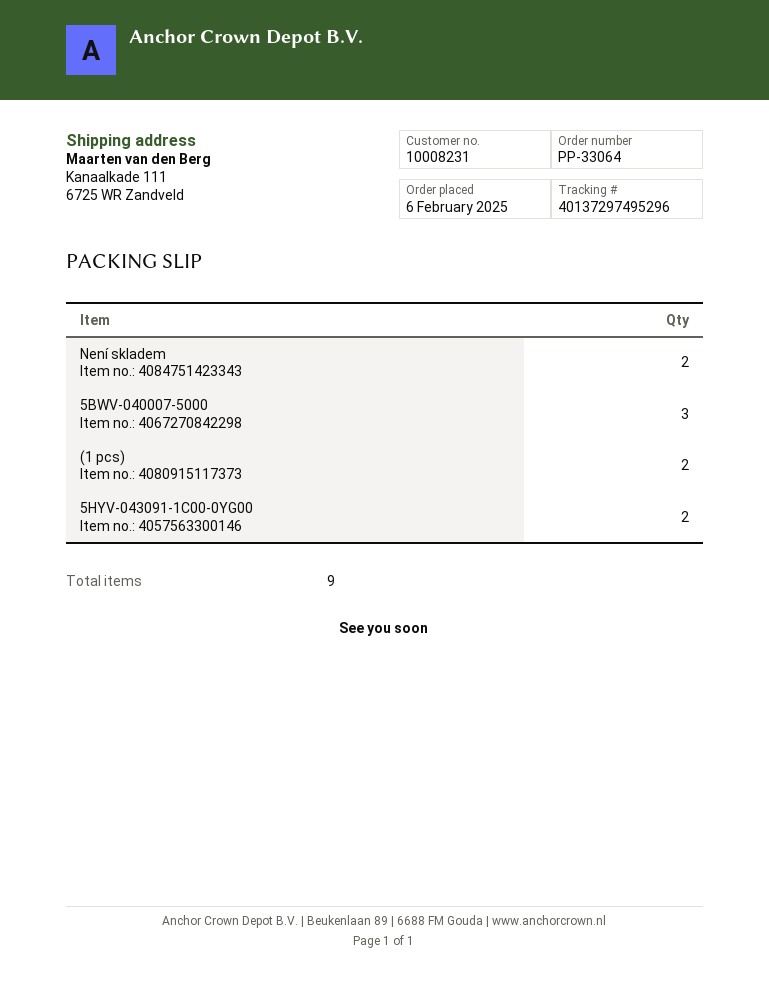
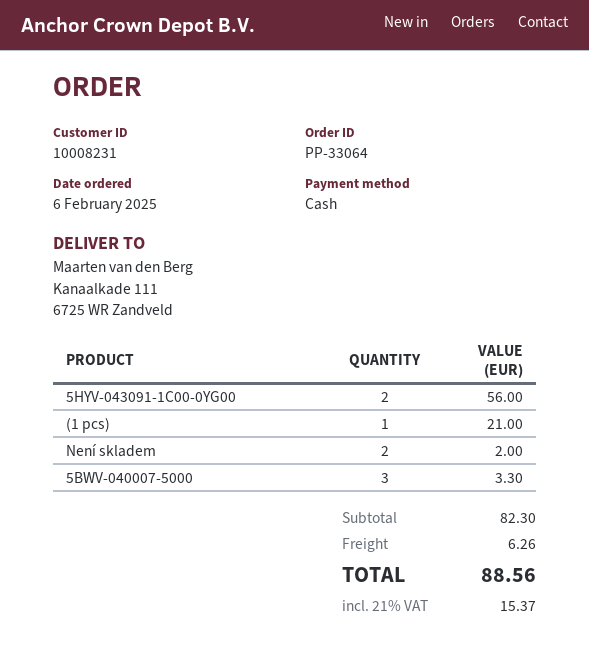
(1 pcs): 2 -> 1

